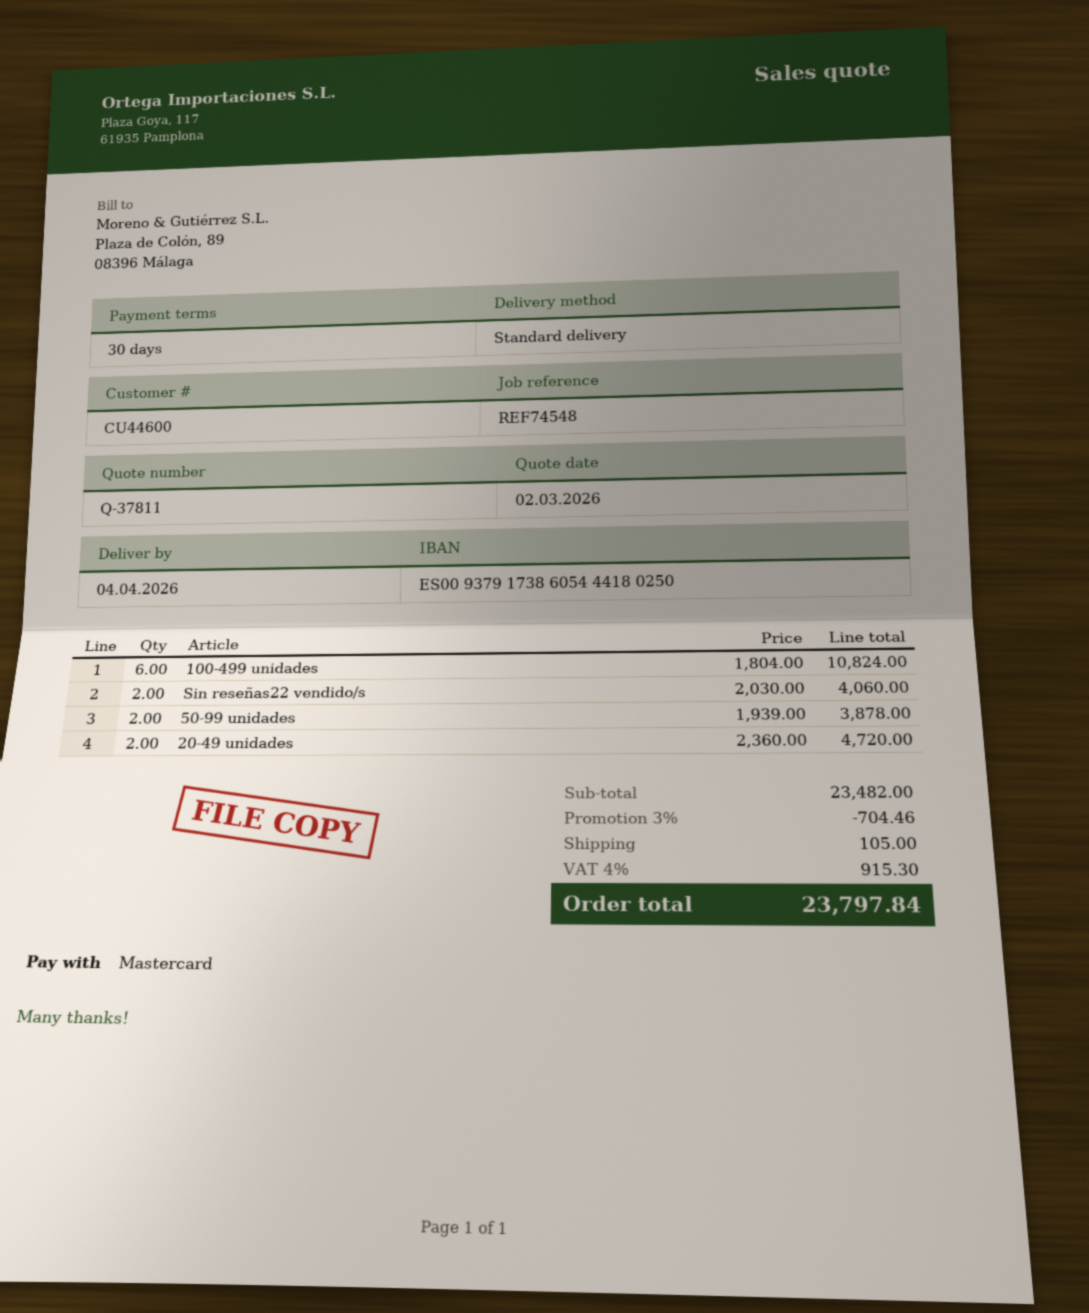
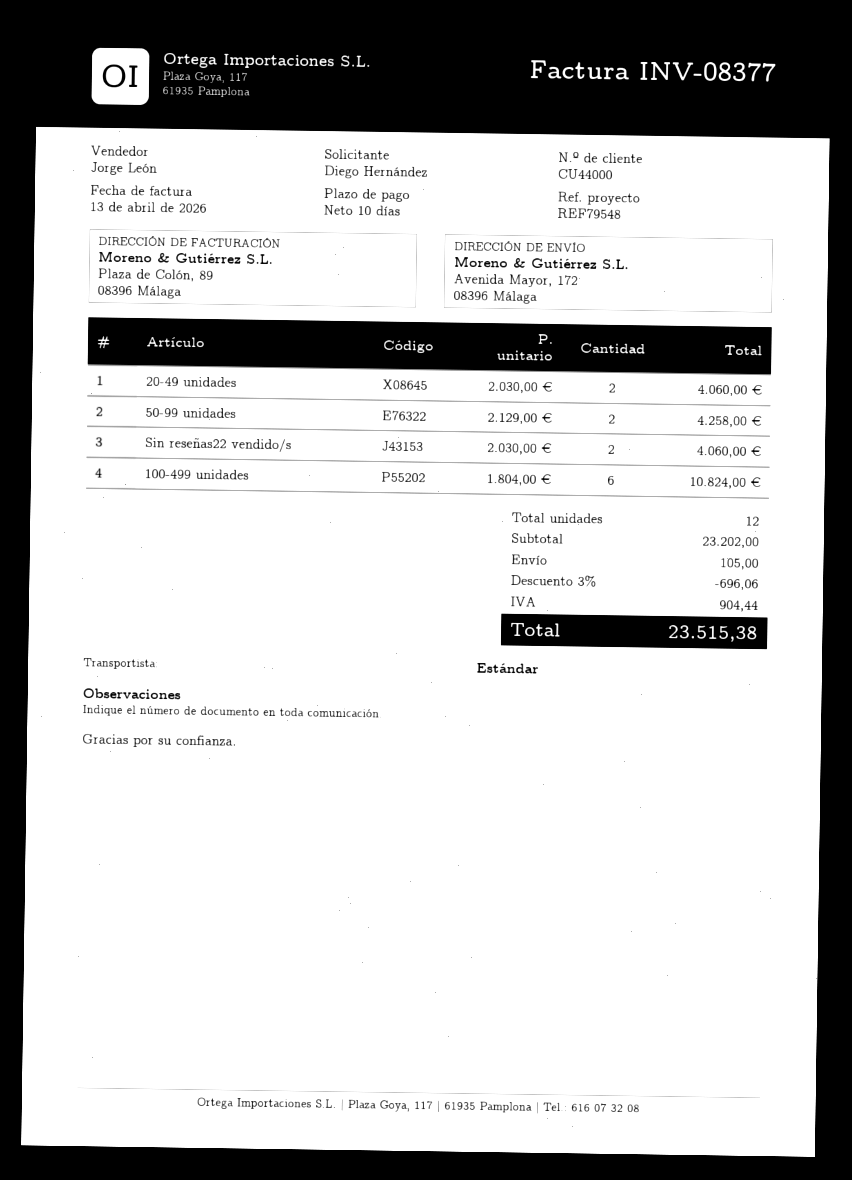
payment terms: 30 days -> 10 days
customer number: CU44600 -> CU44000
reference: REF74548 -> REF79548
50-99 unidades: 2 x 1939.00 = 3878.00 -> 2 x 2129.00 = 4258.00
20-49 unidades: 2 x 2360.00 = 4720.00 -> 2 x 2030.00 = 4060.00
subtotal: 23482.00 -> 23202.00
discount: 3% = 704.46 -> 3% = 696.06
tax: 915.30 -> 904.44
total: 23797.84 -> 23515.38

